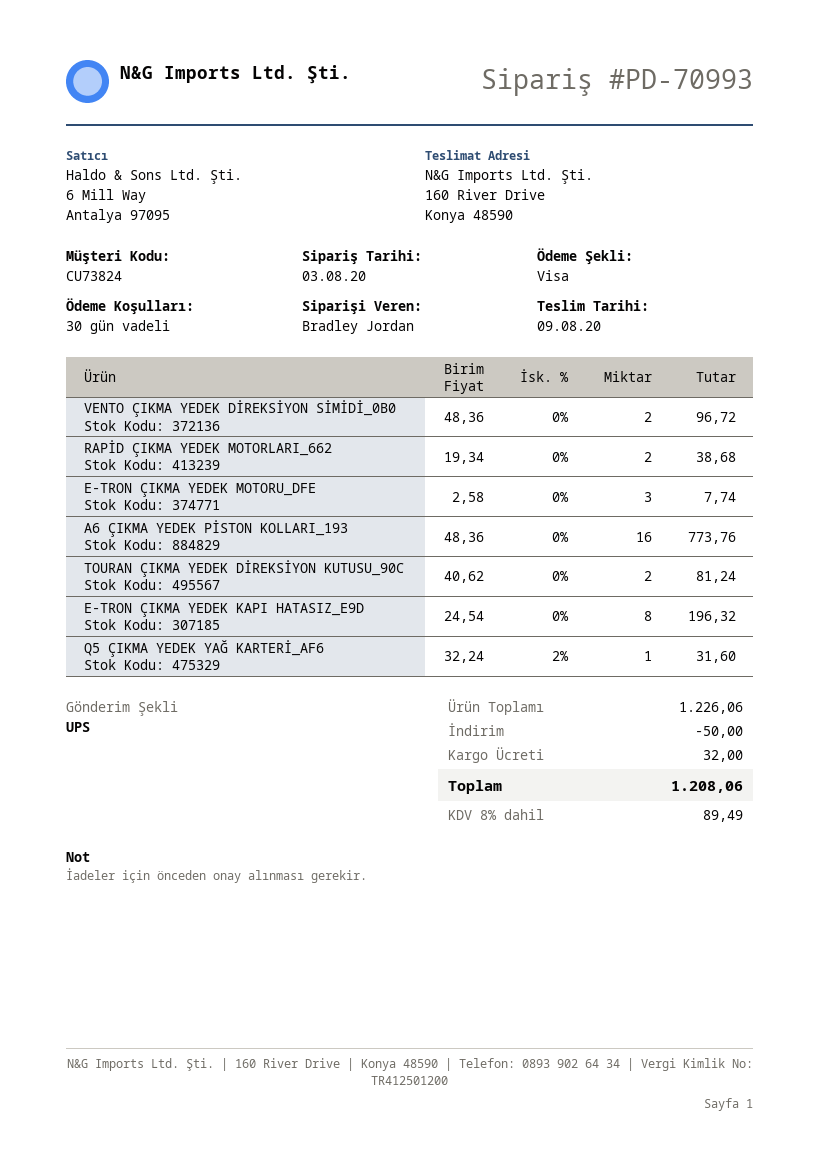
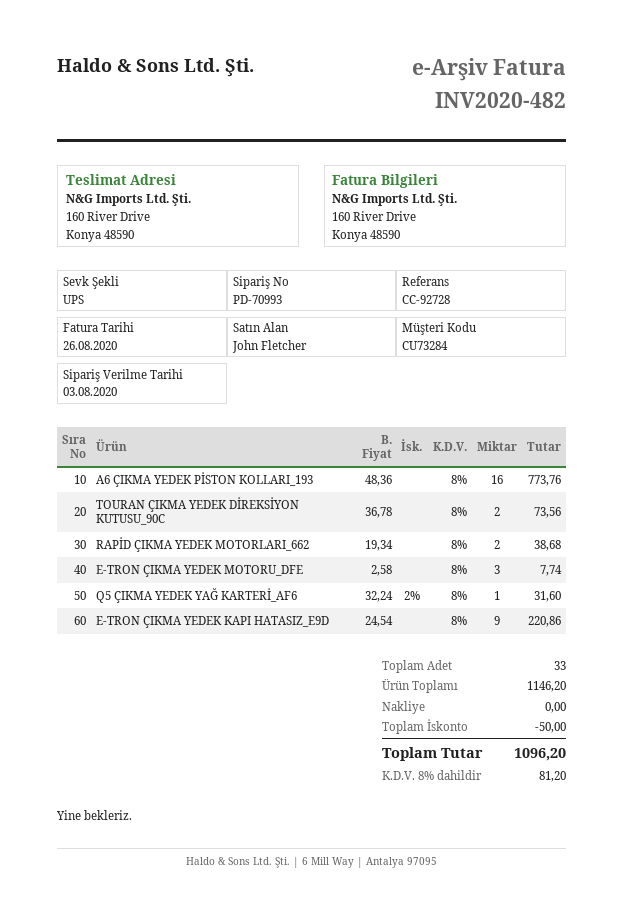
customer number: CU73824 -> CU73284
ordered by: Bradley Jordan -> John Fletcher
VENTO ÇIKMA YEDEK DİREKSİYON SİMİDİ_0B0: 2 x 48.36 = 96.72 -> none
TOURAN ÇIKMA YEDEK DİREKSİYON KUTUSU_90C: 2 x 40.62 = 81.24 -> 2 x 36.78 = 73.56
E-TRON ÇIKMA YEDEK KAPI HATASIZ_E9D: 8 x 24.54 = 196.32 -> 9 x 24.54 = 220.86
subtotal: 1226.06 -> 1146.20
shipping: 32.00 -> 0.00
tax: 8% = 89.49 -> 8% = 81.20
total: 1208.06 -> 1096.20

